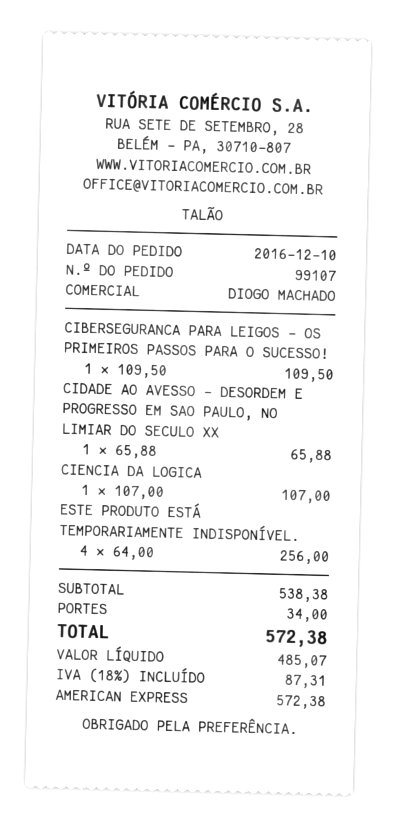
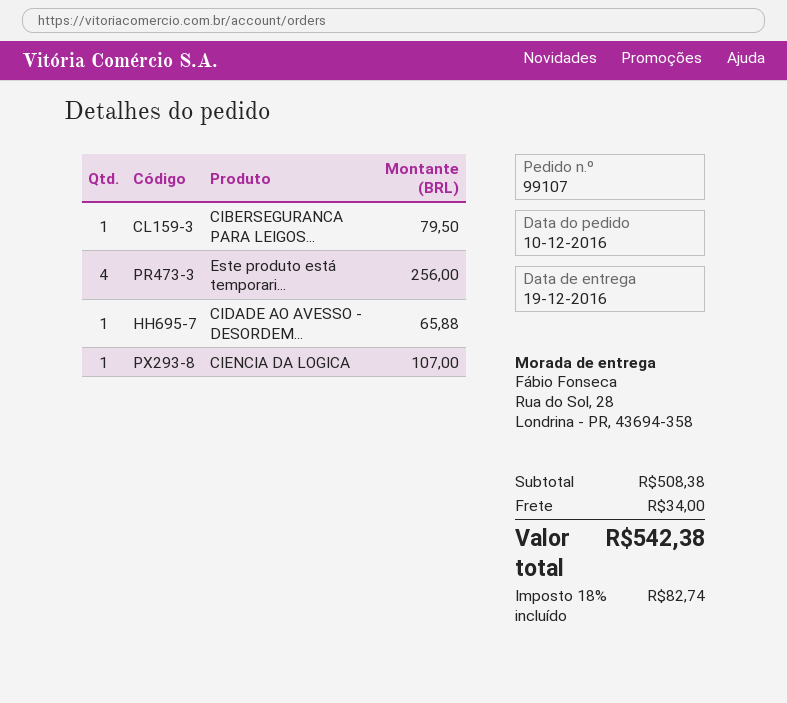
CIBERSEGURANCA PARA LEIGOS - OS PRIMEIROS PASSOS PARA O SUCESSO!: 1 for 109.50 -> 1 for 79.50
subtotal: 538.38 -> 508.38
tax: 18% = 87.31 -> 18% = 82.74
total: 572.38 -> 542.38

